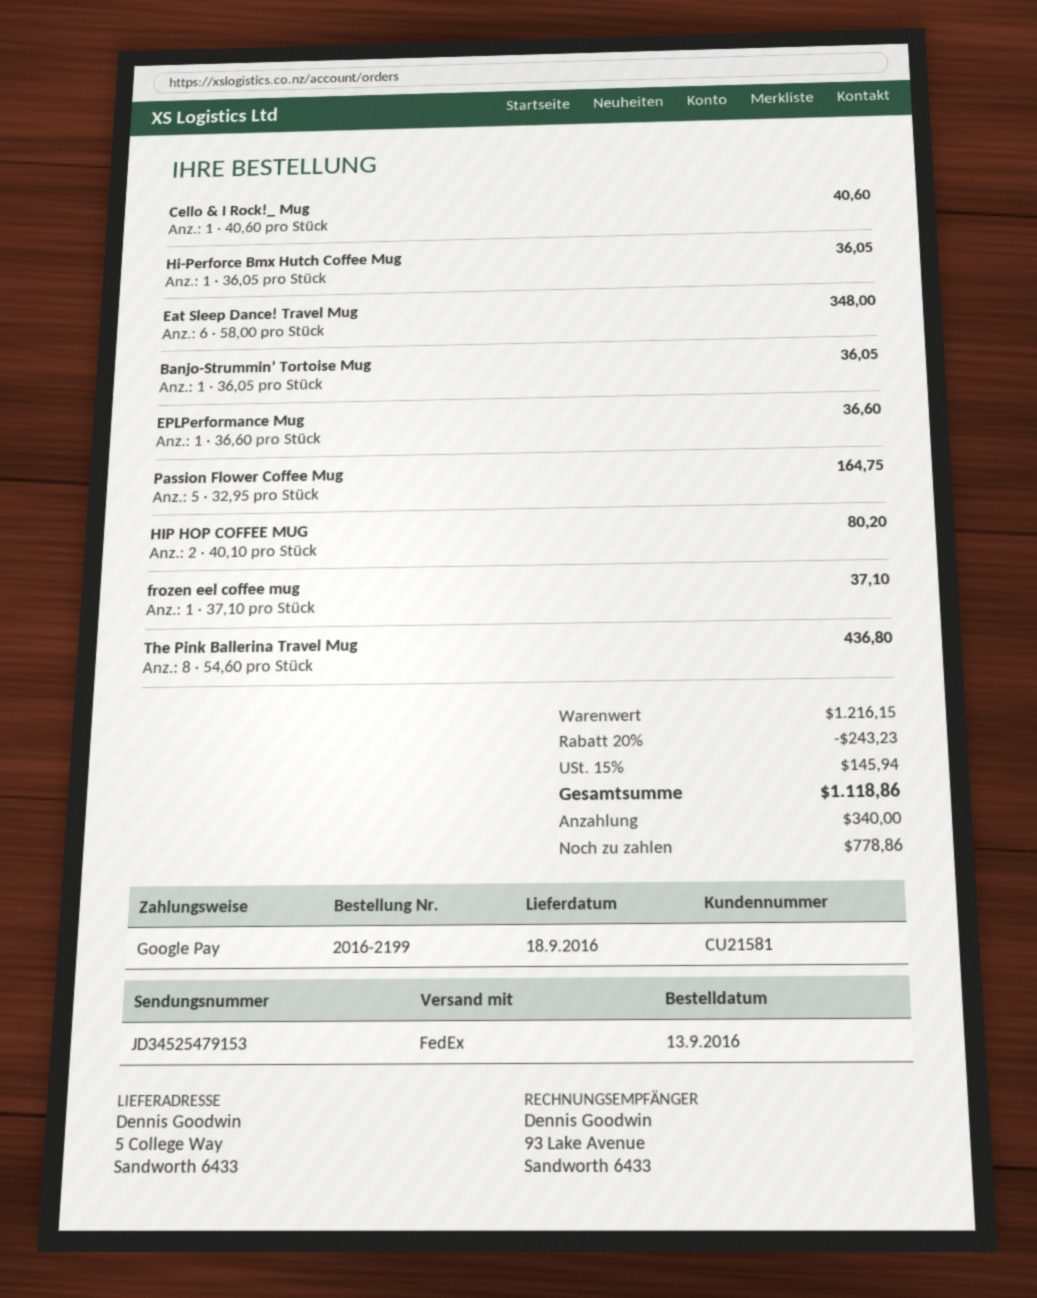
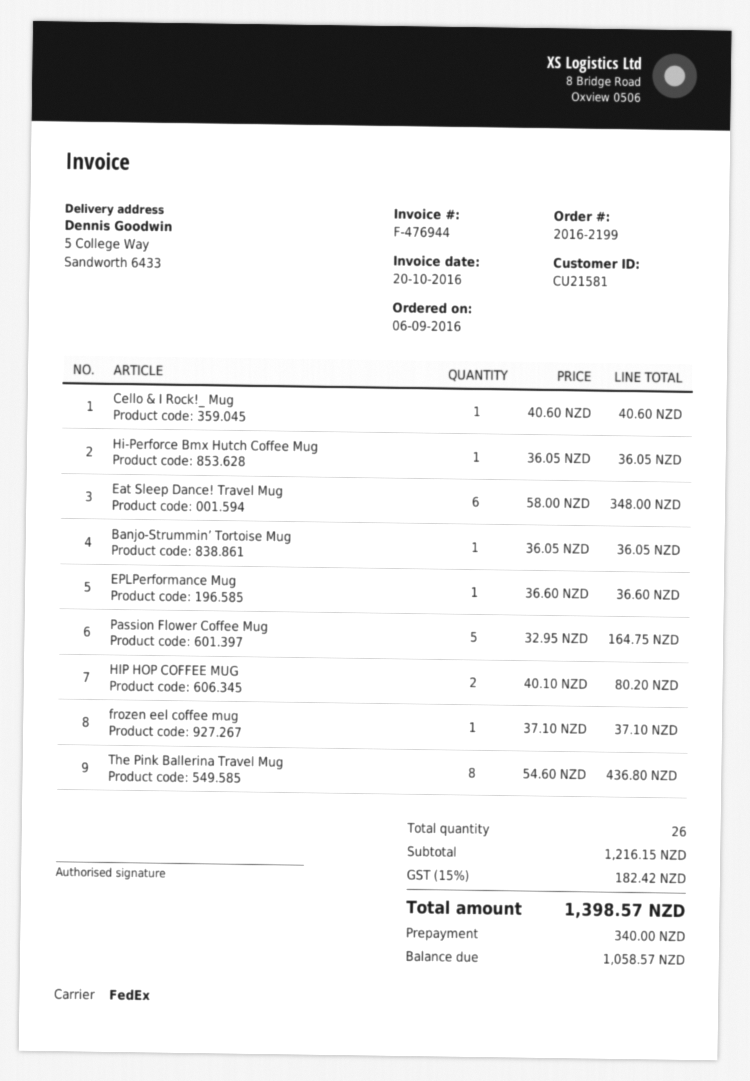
order date: 2016-09-13 -> 2016-09-06
discount: 20% = 243.23 -> none
tax: 15% = 145.94 -> 15% = 182.42
total: 1118.86 -> 1398.57
balance: 778.86 -> 1058.57

